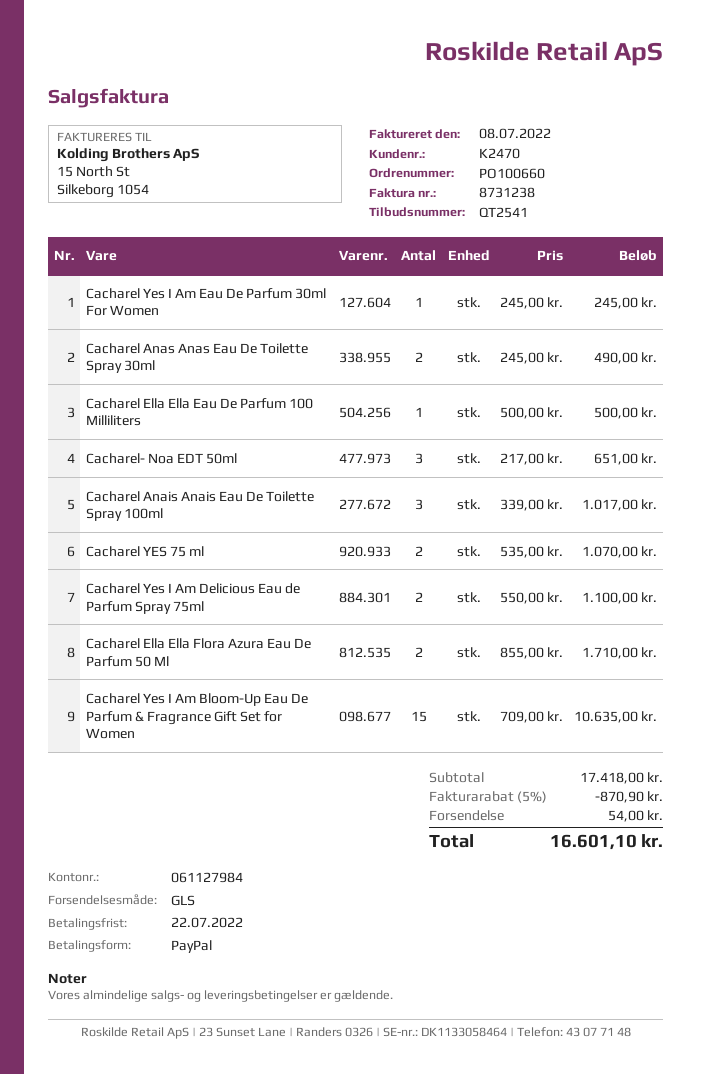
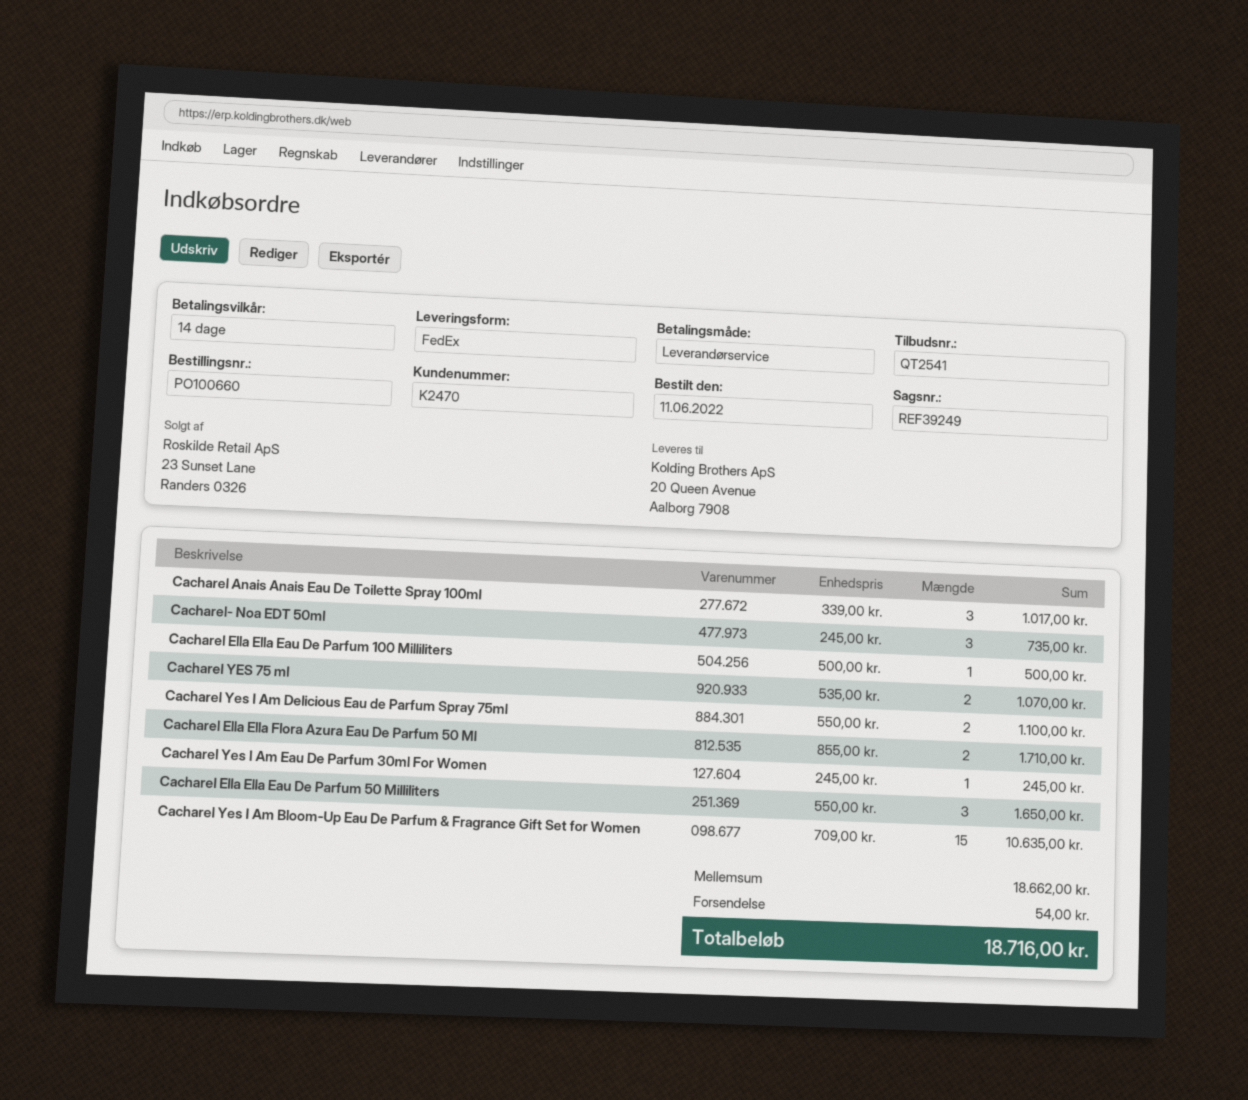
payment method: PayPal -> direct debit
shipping method: GLS -> FedEx
Cacharel Anas Anas Eau De Toilette Spray 30ml: 2 x 245.00 = 490.00 -> none
Cacharel- Noa EDT 50ml: 3 x 217.00 = 651.00 -> 3 x 245.00 = 735.00
Cacharel Ella Ella Eau De Parfum 50 Milliliters: none -> 3 x 550.00 = 1650.00
subtotal: 17418.00 -> 18662.00
discount: 5% = 870.90 -> none
total: 16601.10 -> 18716.00

